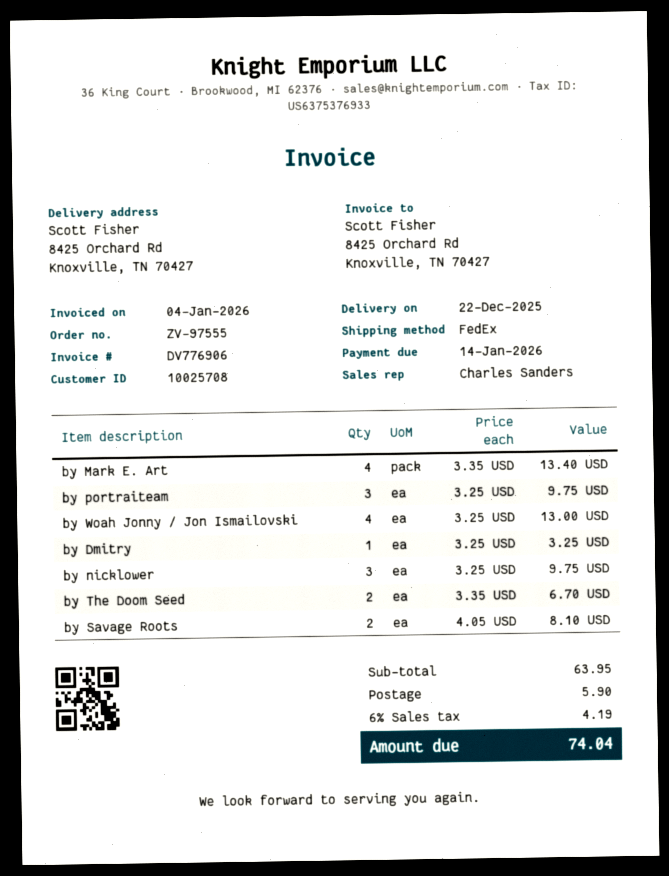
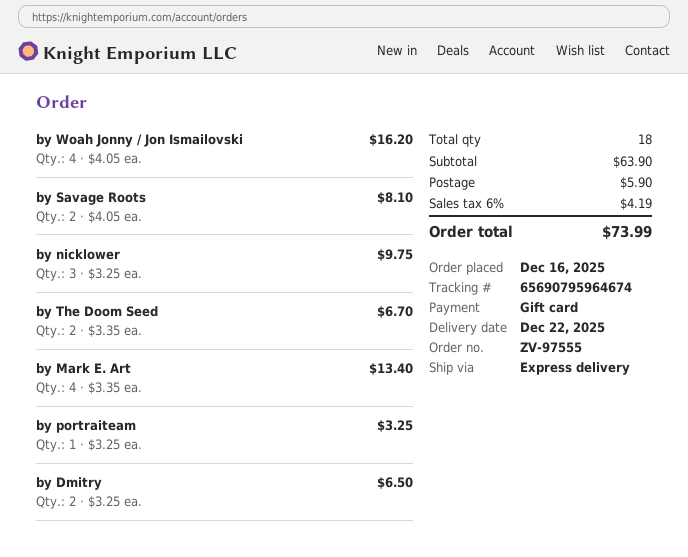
shipping method: FedEx -> express
by portraiteam: 3 x 3.25 = 9.75 -> 1 x 3.25 = 3.25
by Woah Jonny / Jon Ismailovski: 4 x 3.25 = 13.00 -> 4 x 4.05 = 16.20
by Dmitry: 1 x 3.25 = 3.25 -> 2 x 3.25 = 6.50
subtotal: 63.95 -> 63.90
total: 74.04 -> 73.99

